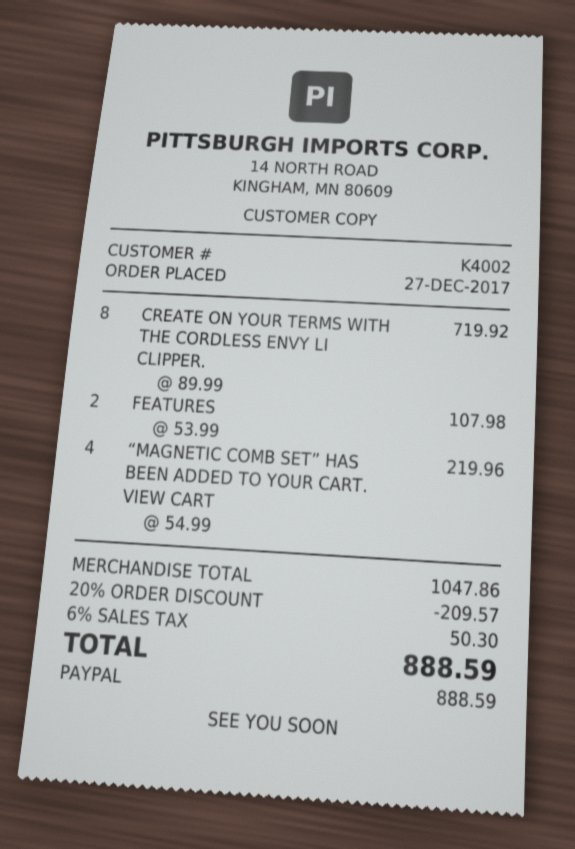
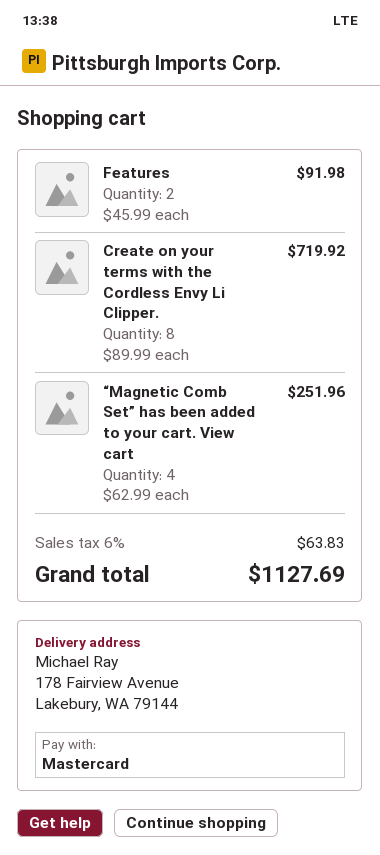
payment method: PayPal -> Mastercard
FEATURES: 2 x 53.99 = 107.98 -> 2 x 45.99 = 91.98
“MAGNETIC COMB SET” HAS BEEN ADDED TO YOUR CART. VIEW CART: 4 x 54.99 = 219.96 -> 4 x 62.99 = 251.96
discount: 20% = 209.57 -> none
tax: 6% = 50.30 -> 6% = 63.83
total: 888.59 -> 1127.69

